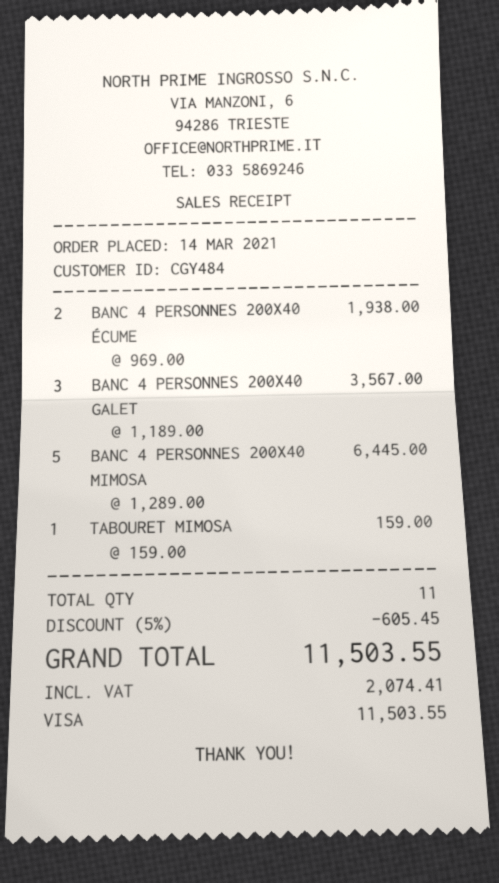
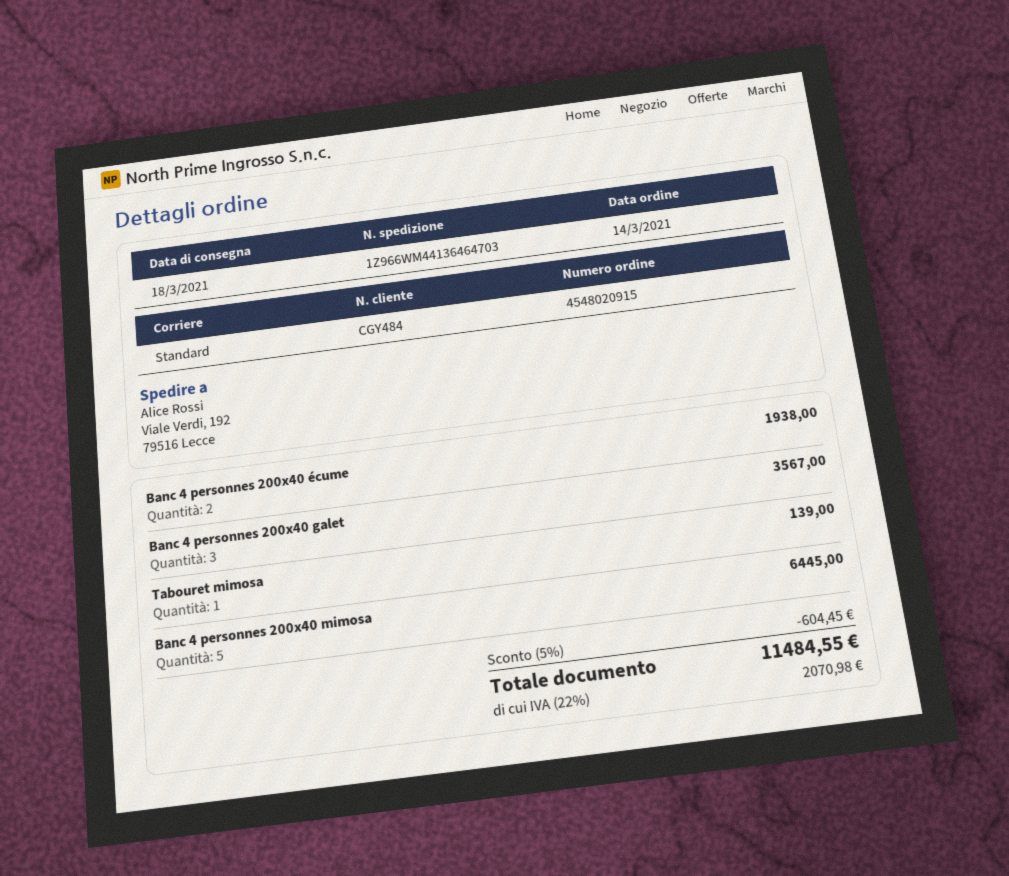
TABOURET MIMOSA: 1 for 159.00 -> 1 for 139.00
discount: 5% = 605.45 -> 5% = 604.45
tax: 2074.41 -> 2070.98
total: 11503.55 -> 11484.55

